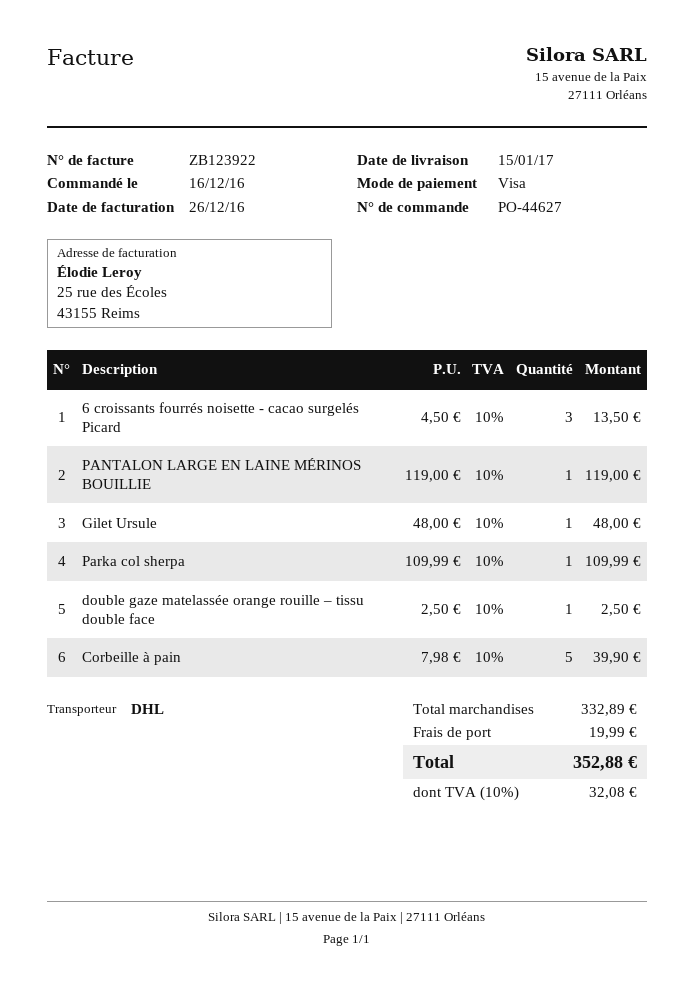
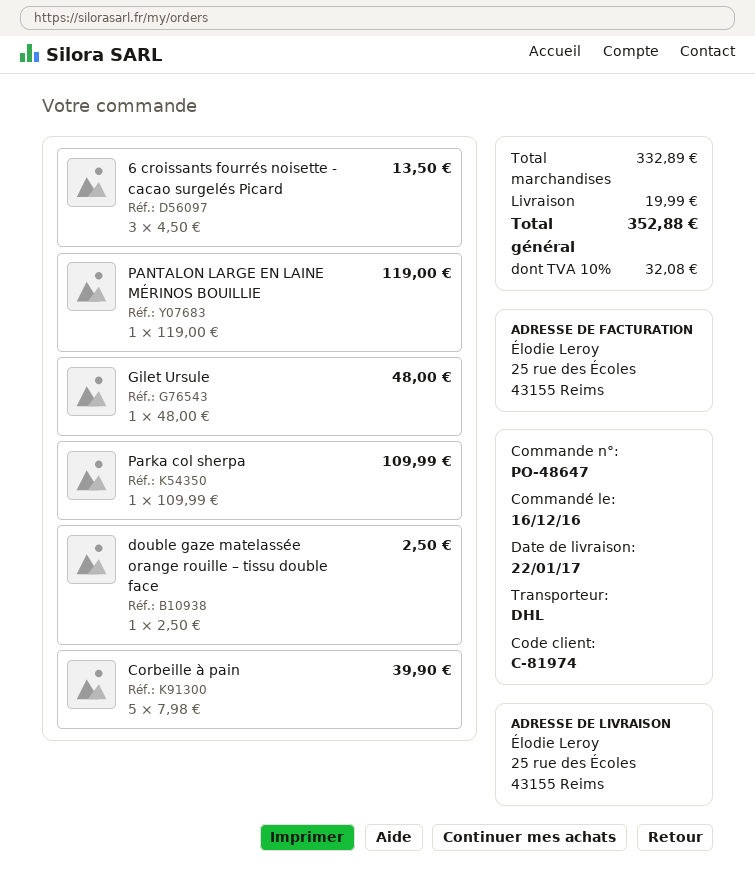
order number: PO-44627 -> PO-48647
delivery date: 2017-01-15 -> 2017-01-22

